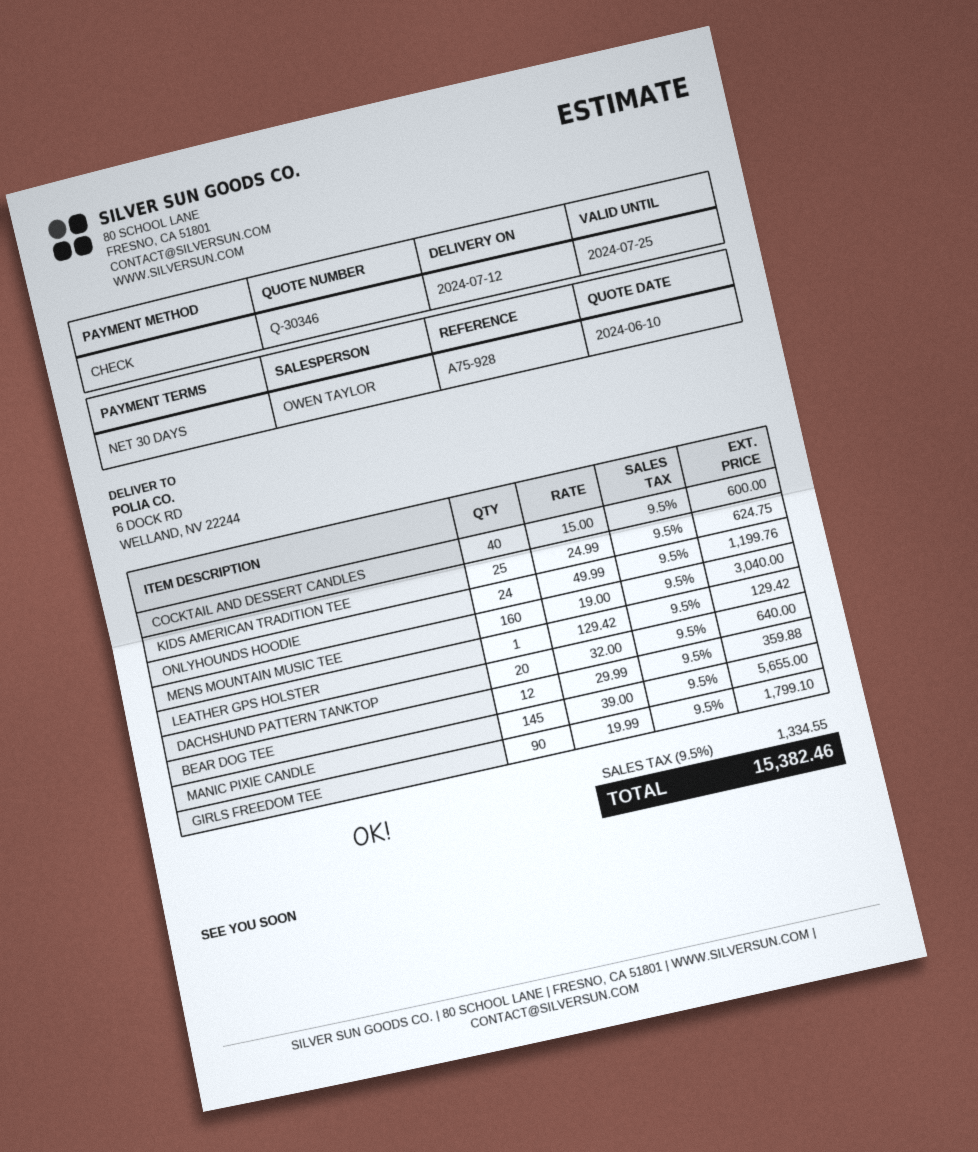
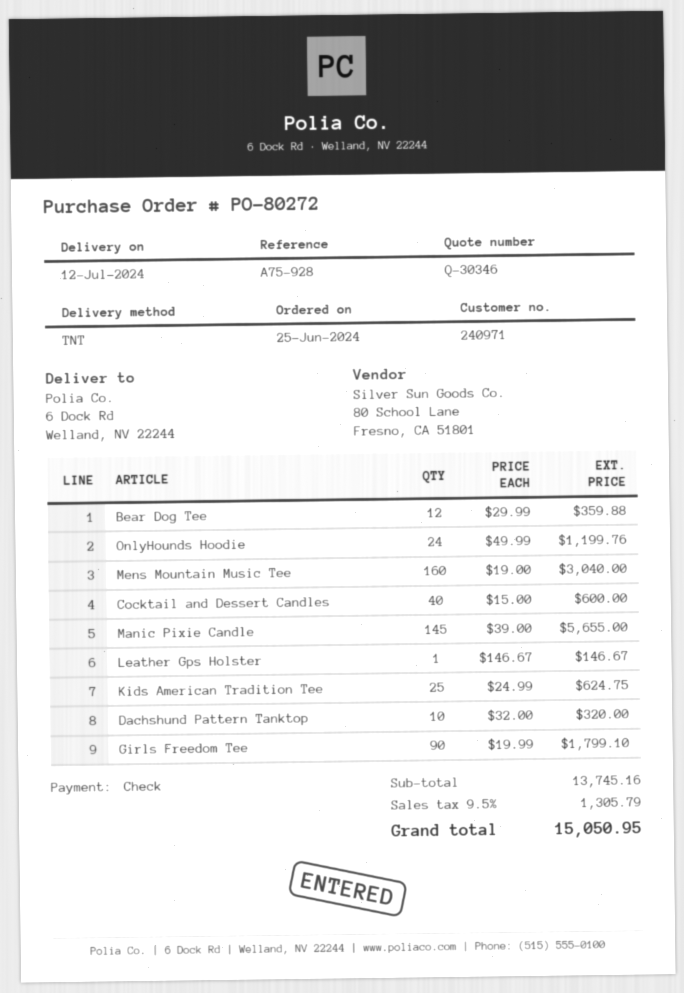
LEATHER GPS HOLSTER: 1 x 129.42 = 129.42 -> 1 x 146.67 = 146.67
DACHSHUND PATTERN TANKTOP: 20 x 32.00 = 640.00 -> 10 x 32.00 = 320.00
tax: 9.5% = 1334.55 -> 9.5% = 1305.79
total: 15382.46 -> 15050.95

